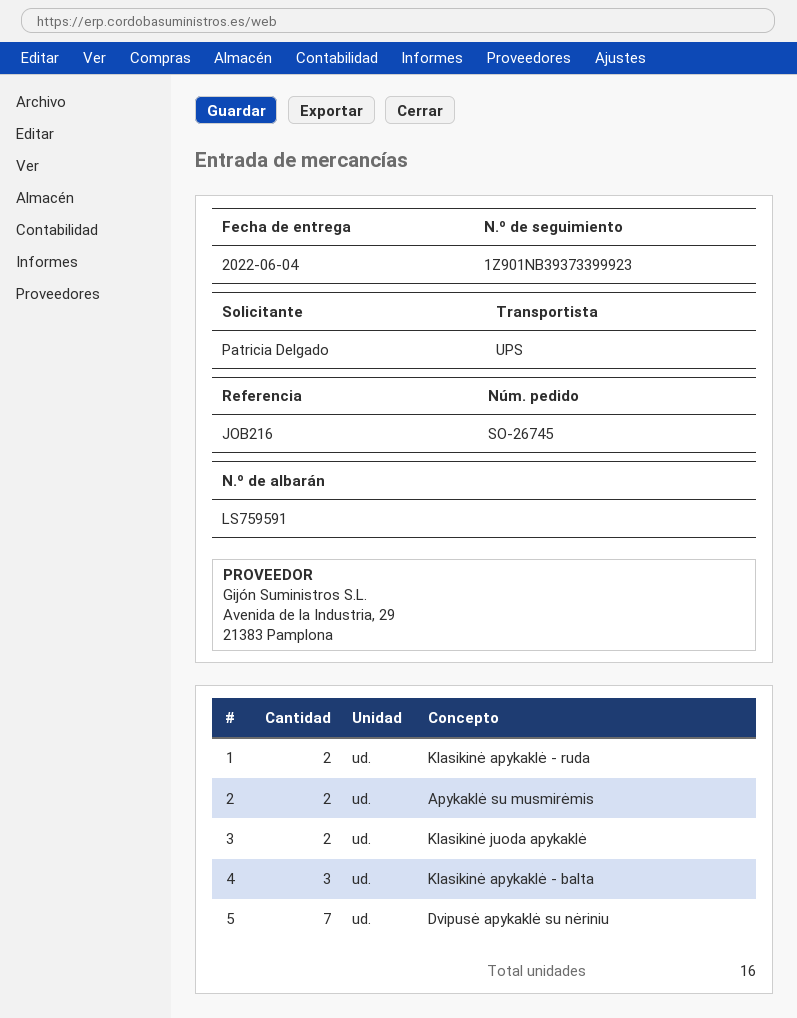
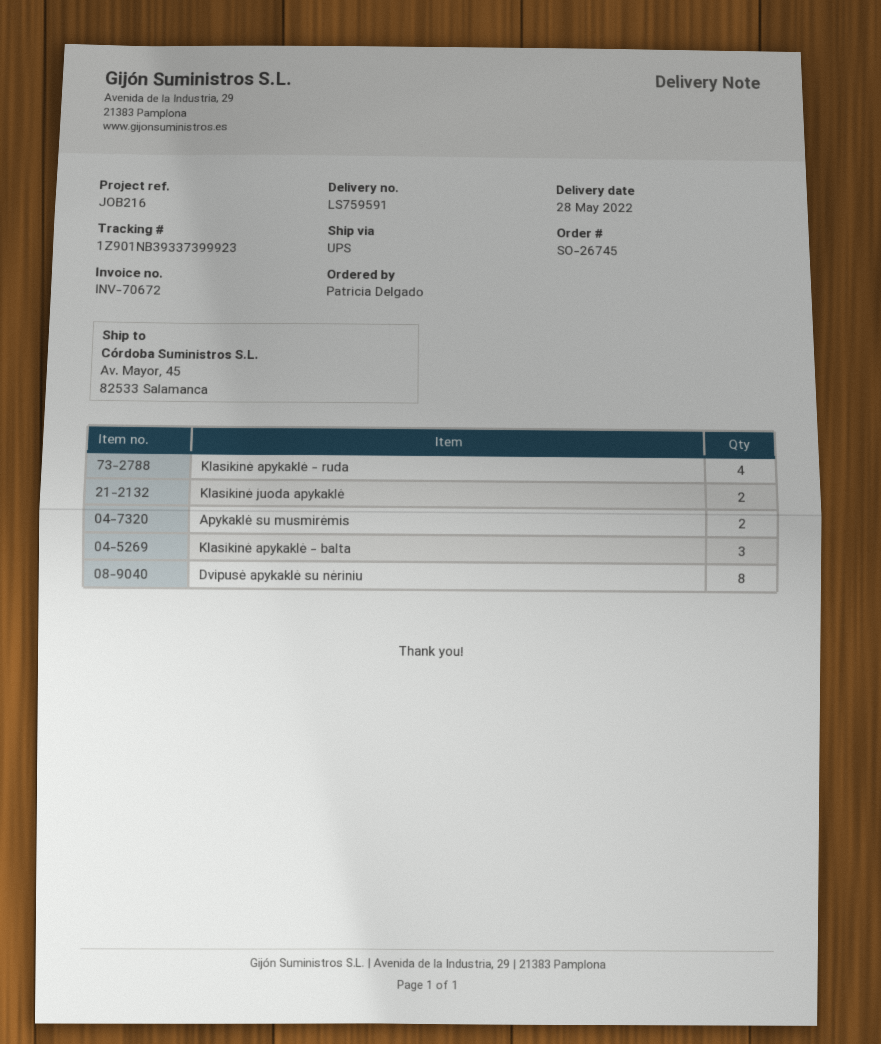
delivery date: 2022-06-04 -> 2022-05-28
tracking number: 1Z901NB39373399923 -> 1Z901NB39337399923
Klasikinė apykaklė - ruda: 2 -> 4
Dvipusė apykaklė su nėriniu: 7 -> 8

